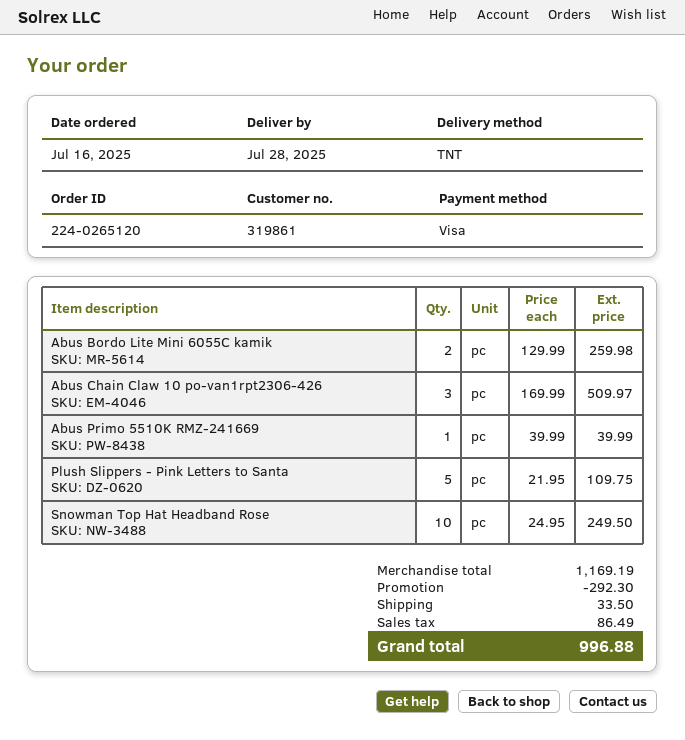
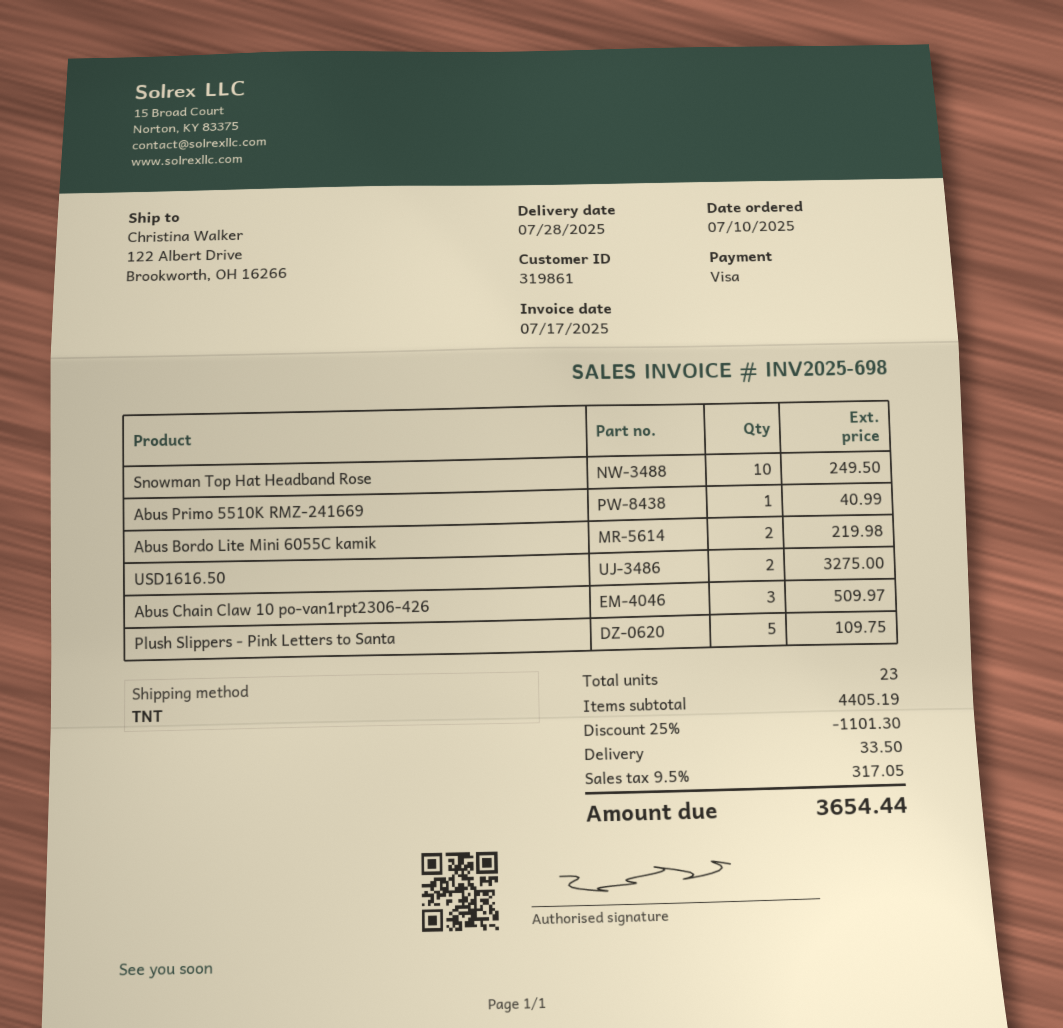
order date: 2025-07-16 -> 2025-07-10
Abus Bordo Lite Mini 6055C kamik: 2 for 259.98 -> 2 for 219.98
Abus Primo 5510K RMZ-241669: 1 for 39.99 -> 1 for 40.99
USD1616.50: none -> 2 for 3275.00
subtotal: 1169.19 -> 4405.19
discount: 292.30 -> 1101.30
tax: 86.49 -> 317.05
total: 996.88 -> 3654.44

